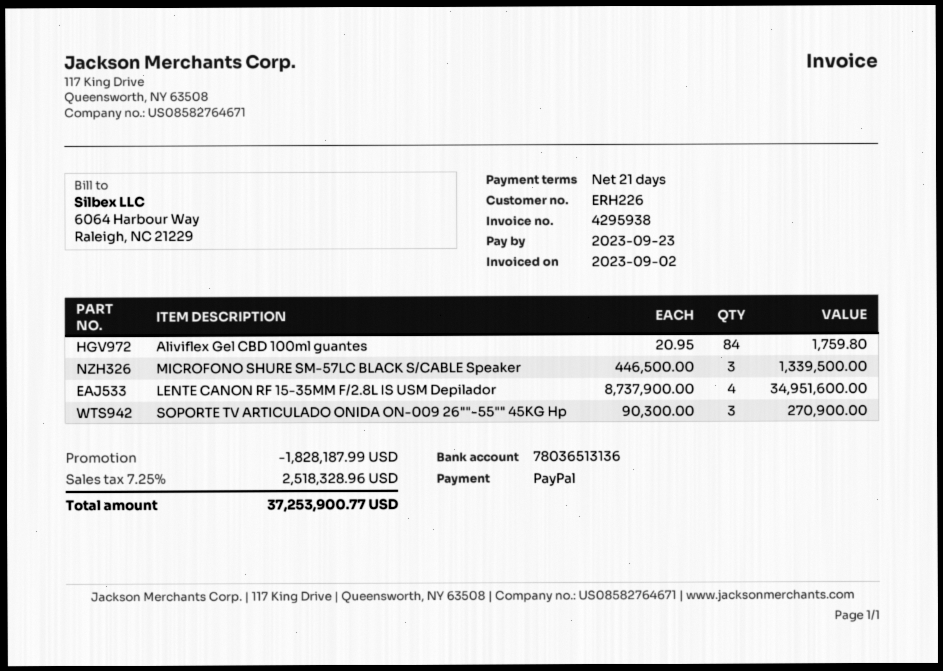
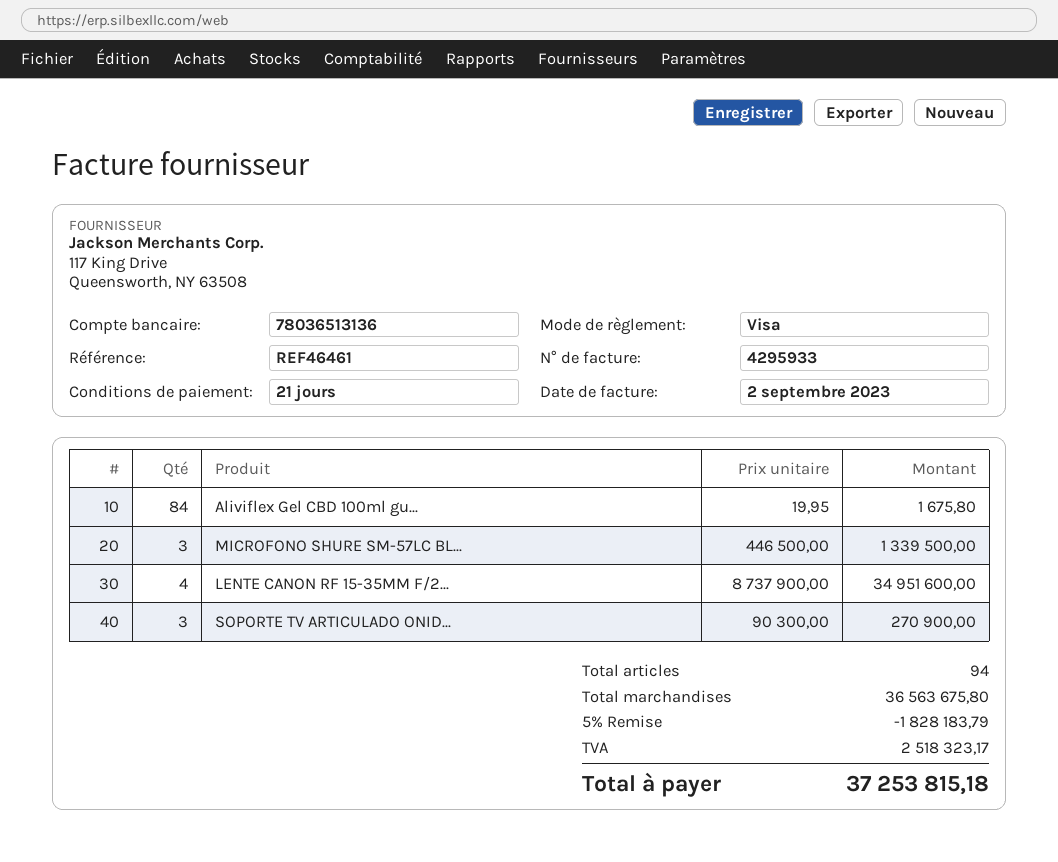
invoice number: 4295938 -> 4295933
payment method: PayPal -> Visa
Aliviflex Gel CBD 100ml guantes: 84 x 20.95 = 1759.80 -> 84 x 19.95 = 1675.80
discount: 1828187.99 -> 1828183.79
tax: 2518328.96 -> 2518323.17
total: 37253900.77 -> 37253815.18

